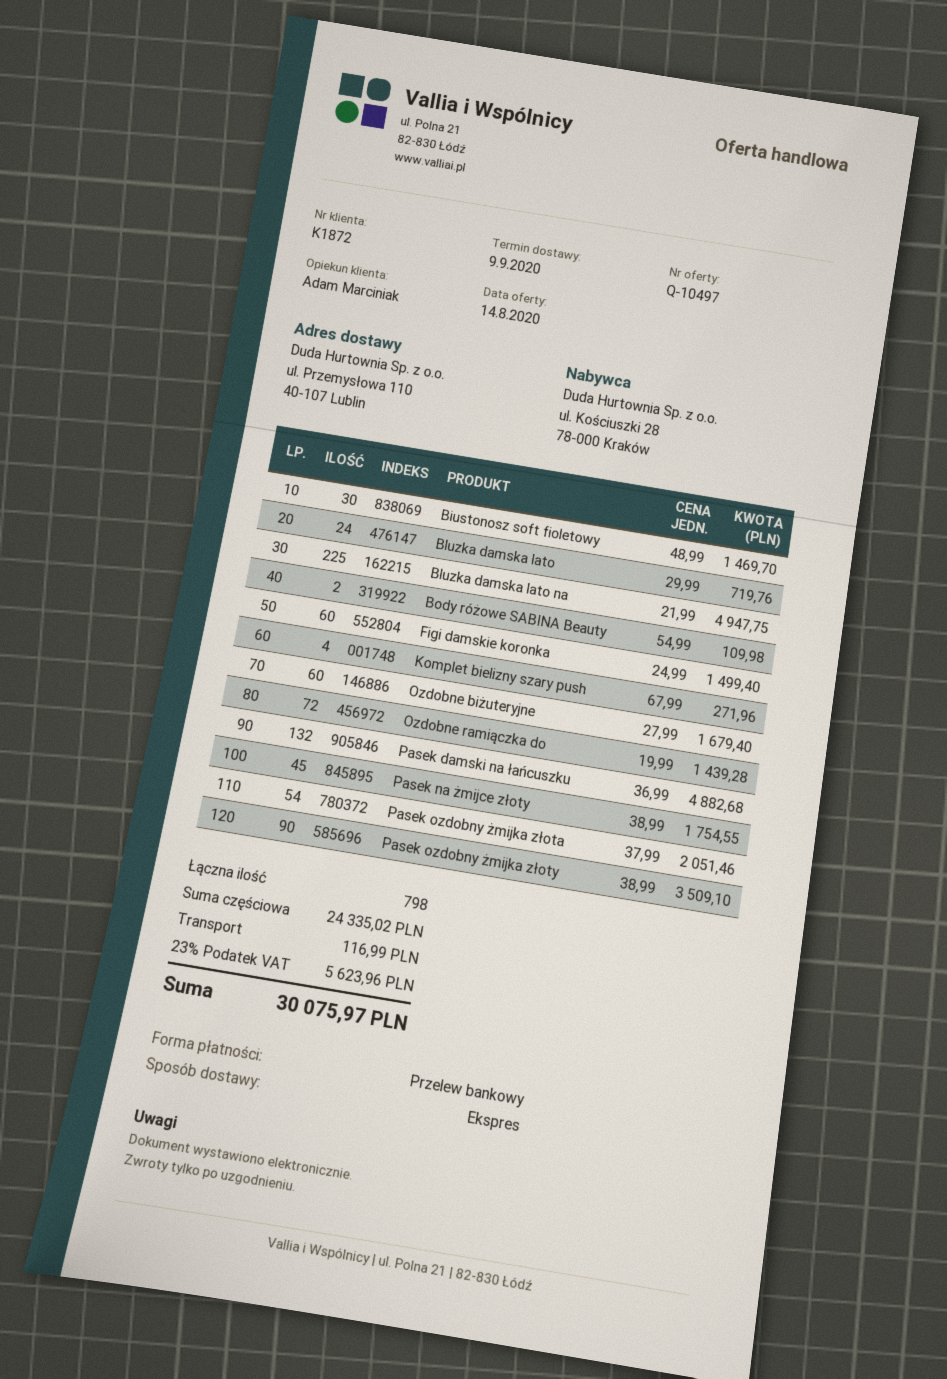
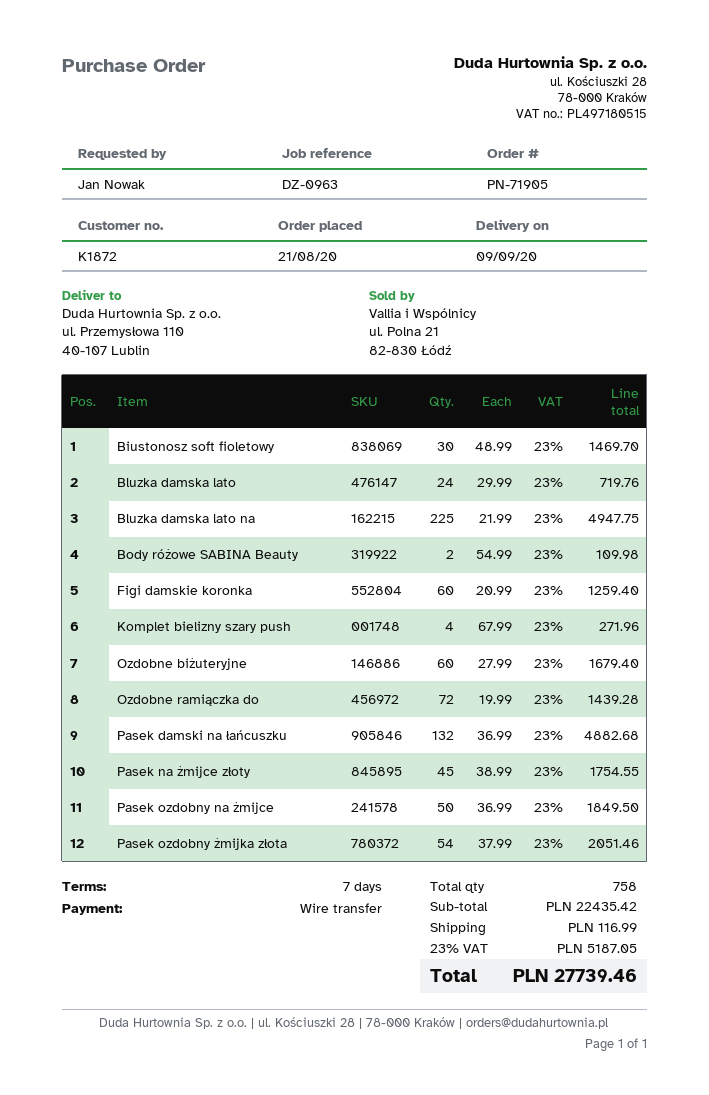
Figi damskie koronka: 60 x 24.99 = 1499.40 -> 60 x 20.99 = 1259.40
Pasek ozdobny żmijka złoty: 90 x 38.99 = 3509.10 -> none
Pasek ozdobny na żmijce: none -> 50 x 36.99 = 1849.50
total quantity: 798 -> 758
subtotal: 24335.02 -> 22435.42
tax: 23% = 5623.96 -> 23% = 5187.05
total: 30075.97 -> 27739.46

